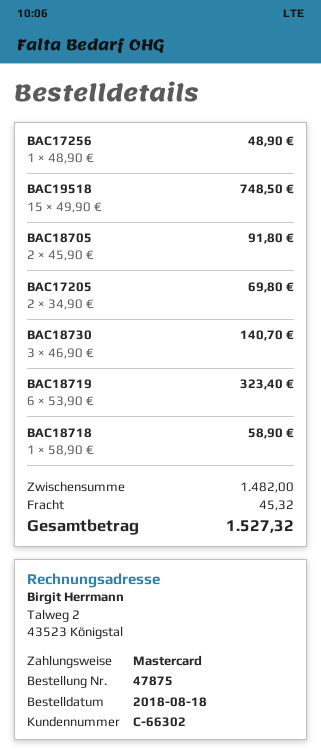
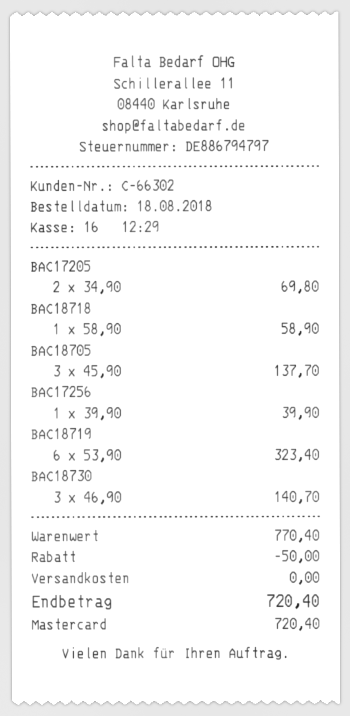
BAC17256: 1 x 48.90 = 48.90 -> 1 x 39.90 = 39.90
BAC19518: 15 x 49.90 = 748.50 -> none
BAC18705: 2 x 45.90 = 91.80 -> 3 x 45.90 = 137.70
subtotal: 1482.00 -> 770.40
discount: none -> 50.00
shipping: 45.32 -> 0.00
total: 1527.32 -> 720.40

